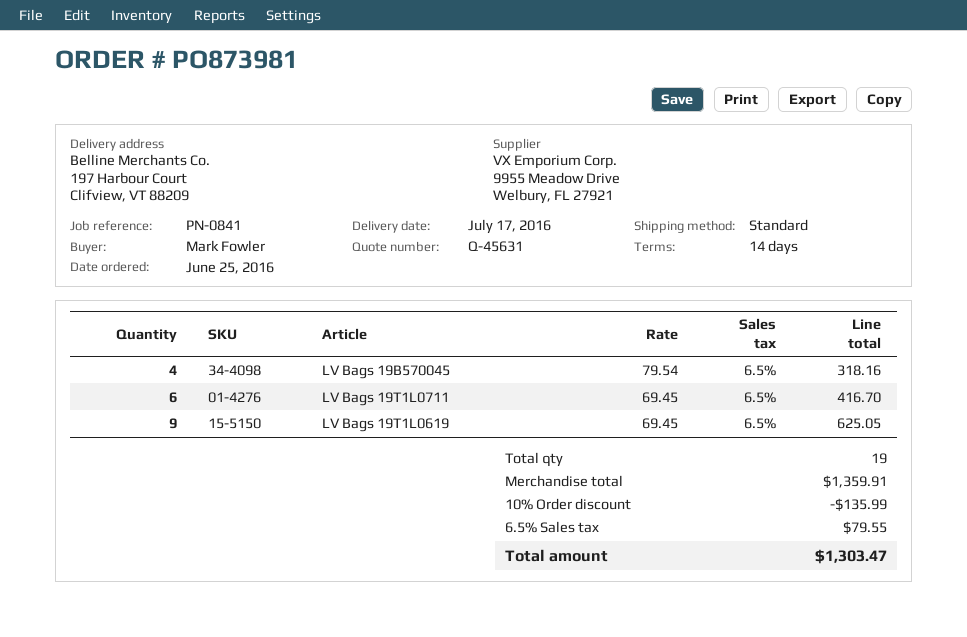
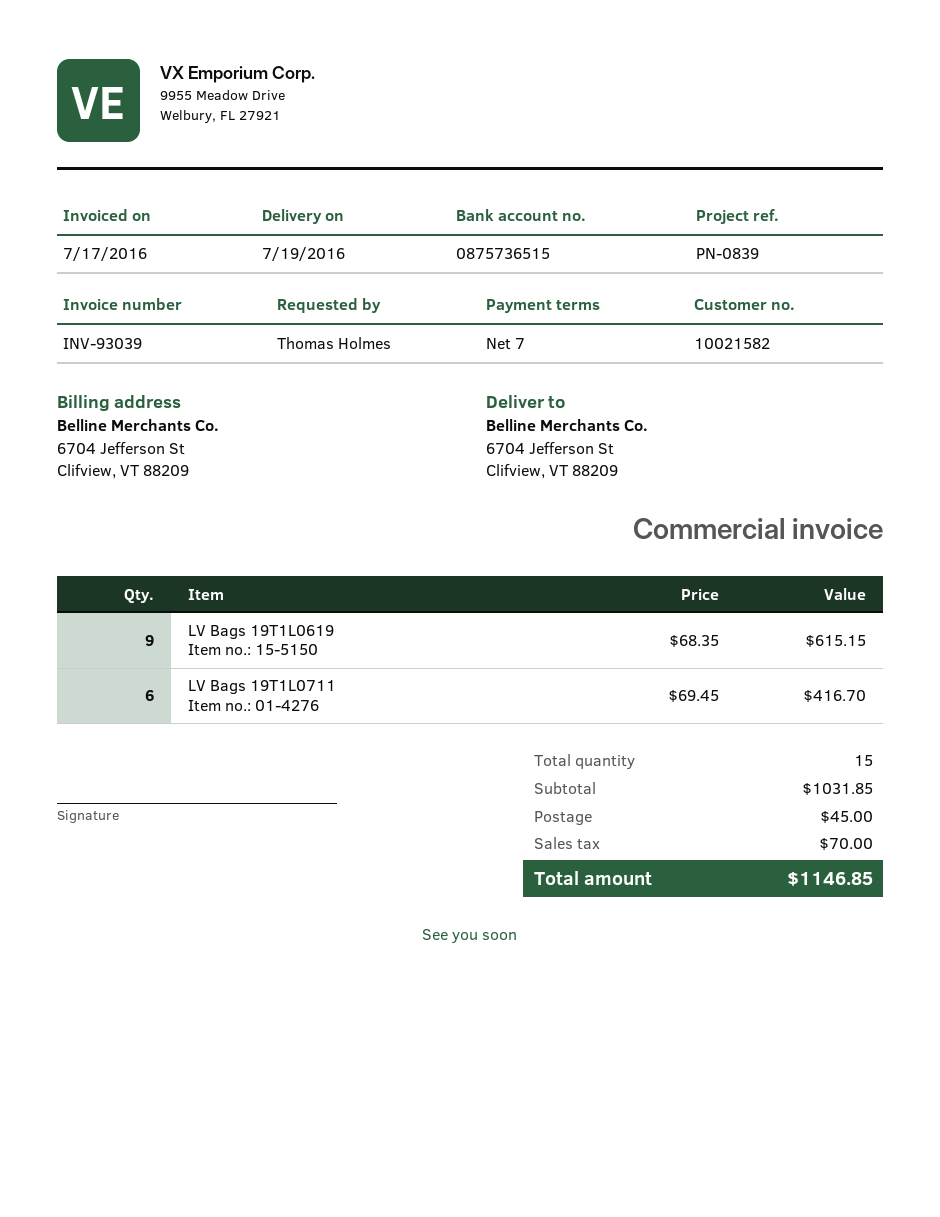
delivery date: 2016-07-17 -> 2016-07-19
payment terms: 14 days -> 7 days
reference: PN-0841 -> PN-0839
ordered by: Mark Fowler -> Thomas Holmes
ship to: 197 Harbour Court, Clifview, VT 88209 -> 6704 Jefferson St, Clifview, VT 88209
LV Bags 19B570045: 4 x 79.54 = 318.16 -> none
LV Bags 19T1L0619: 9 x 69.45 = 625.05 -> 9 x 68.35 = 615.15
total quantity: 19 -> 15
subtotal: 1359.91 -> 1031.85
discount: 10% = 135.99 -> none
shipping: none -> 45.00
tax: 79.55 -> 70.00
total: 1303.47 -> 1146.85

